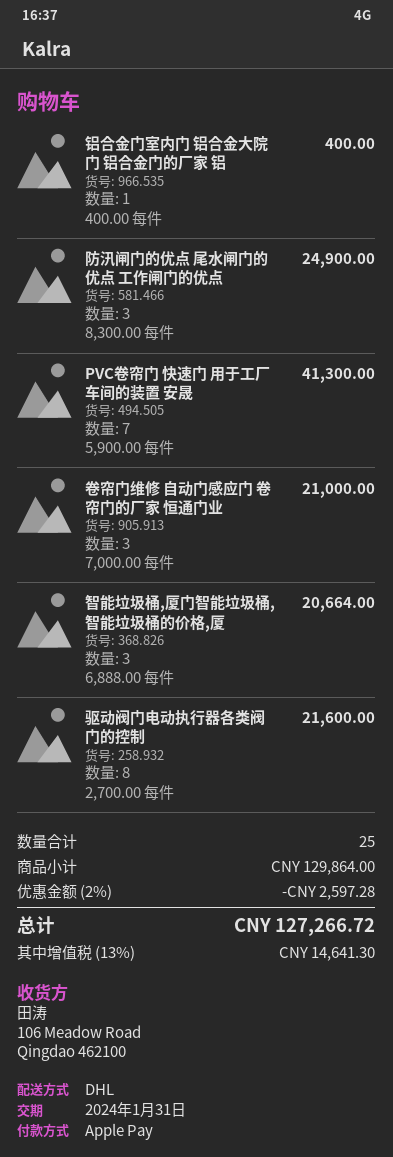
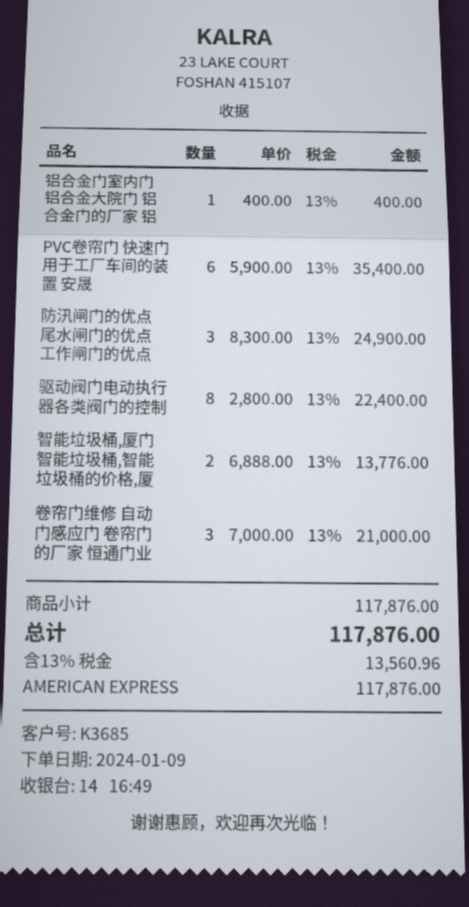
payment method: Apple Pay -> American Express
PVC卷帘门 快速门 用于工厂车间的装置 安晟: 7 x 5900.00 = 41300.00 -> 6 x 5900.00 = 35400.00
智能垃圾桶,厦门智能垃圾桶,智能垃圾桶的价格,厦: 3 x 6888.00 = 20664.00 -> 2 x 6888.00 = 13776.00
驱动阀门电动执行器各类阀门的控制: 8 x 2700.00 = 21600.00 -> 8 x 2800.00 = 22400.00
subtotal: 129864.00 -> 117876.00
discount: 2% = 2597.28 -> none
tax: 13% = 14641.30 -> 13% = 13560.96
total: 127266.72 -> 117876.00

